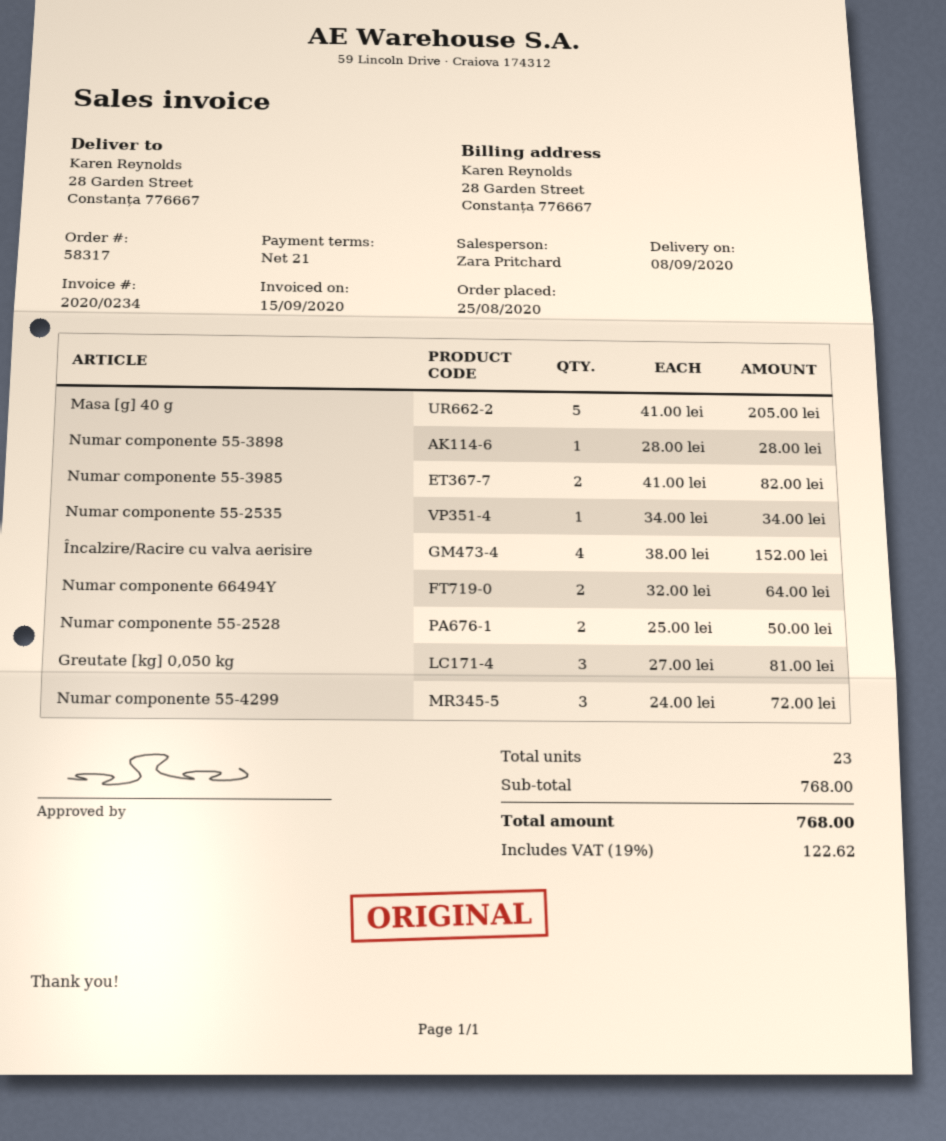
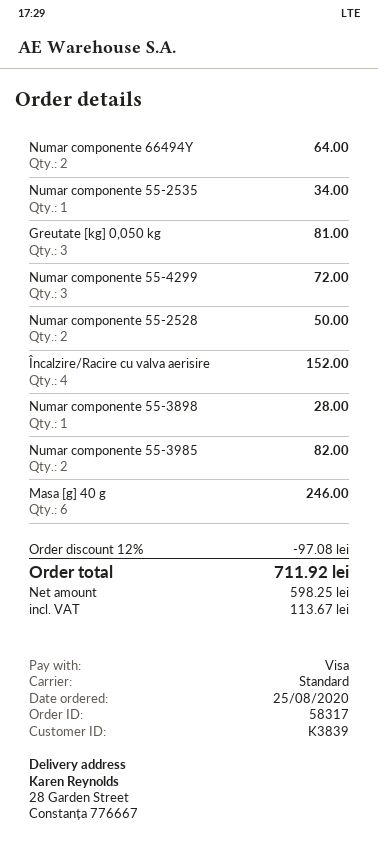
Masa [g] 40 g: 5 for 205.00 -> 6 for 246.00
discount: none -> 12% = 97.08
tax: 122.62 -> 113.67
total: 768.00 -> 711.92

